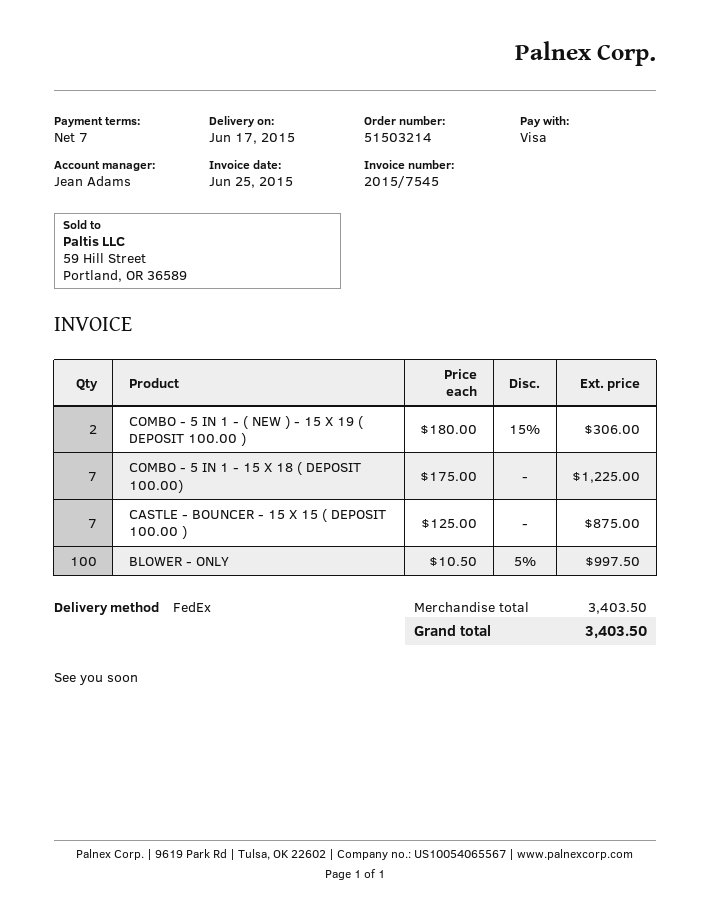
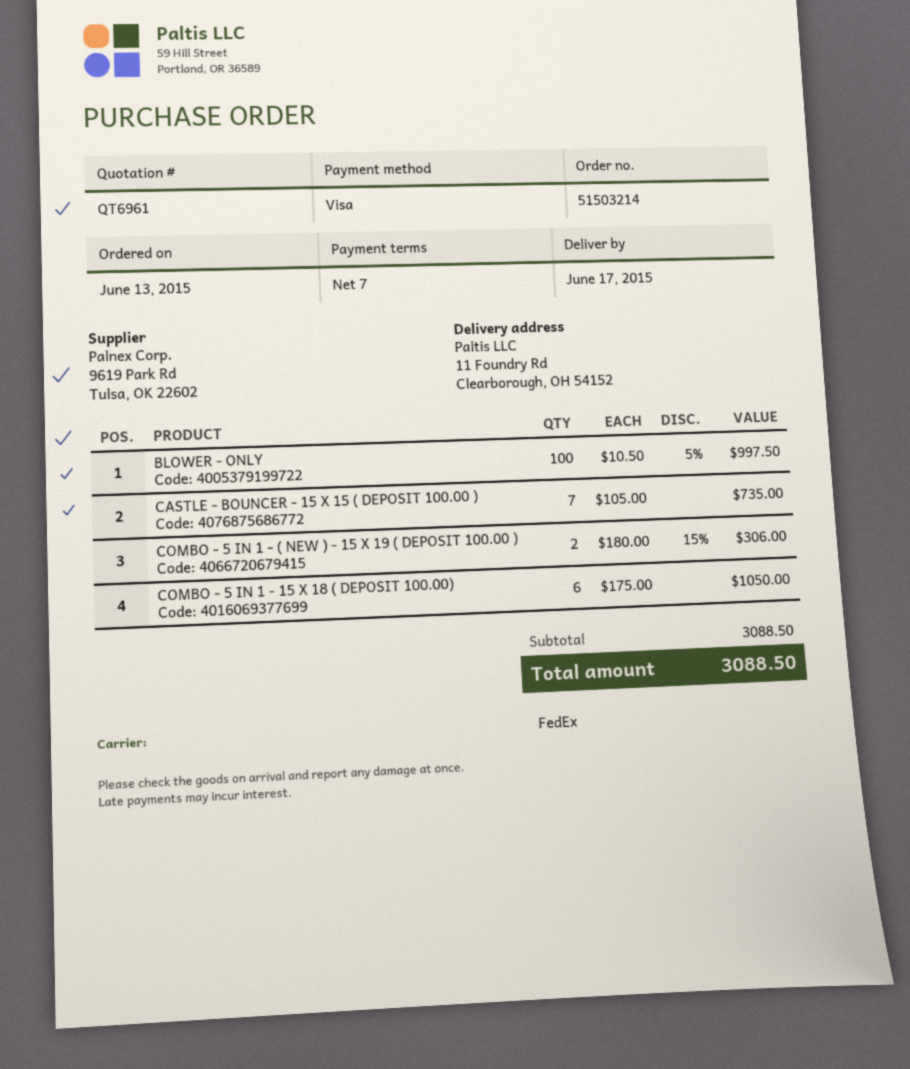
COMBO - 5 IN 1 - 15 X 18 ( DEPOSIT 100.00): 7 x 175.00 = 1225.00 -> 6 x 175.00 = 1050.00
CASTLE - BOUNCER - 15 X 15 ( DEPOSIT 100.00 ): 7 x 125.00 = 875.00 -> 7 x 105.00 = 735.00
subtotal: 3403.50 -> 3088.50
total: 3403.50 -> 3088.50

